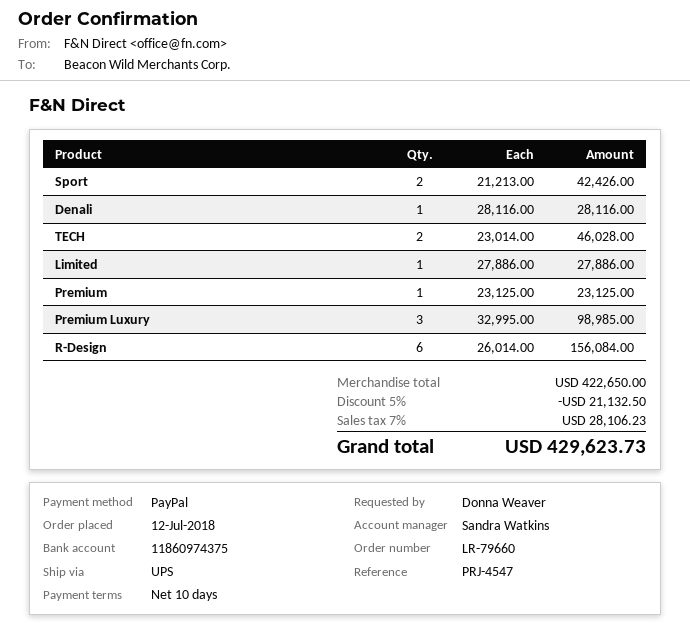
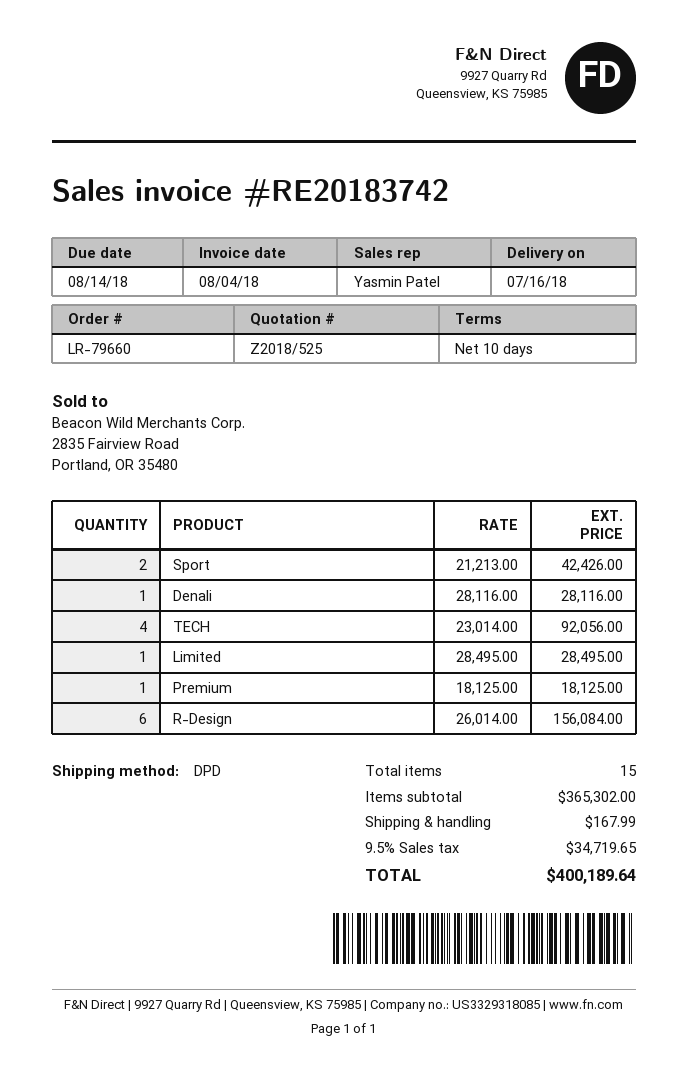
sales rep: Sandra Watkins -> Yasmin Patel
shipping method: UPS -> DPD
TECH: 2 x 23014.00 = 46028.00 -> 4 x 23014.00 = 92056.00
Limited: 1 x 27886.00 = 27886.00 -> 1 x 28495.00 = 28495.00
Premium: 1 x 23125.00 = 23125.00 -> 1 x 18125.00 = 18125.00
Premium Luxury: 3 x 32995.00 = 98985.00 -> none
subtotal: 422650.00 -> 365302.00
discount: 5% = 21132.50 -> none
shipping: none -> 167.99
tax: 7% = 28106.23 -> 9.5% = 34719.65
total: 429623.73 -> 400189.64

